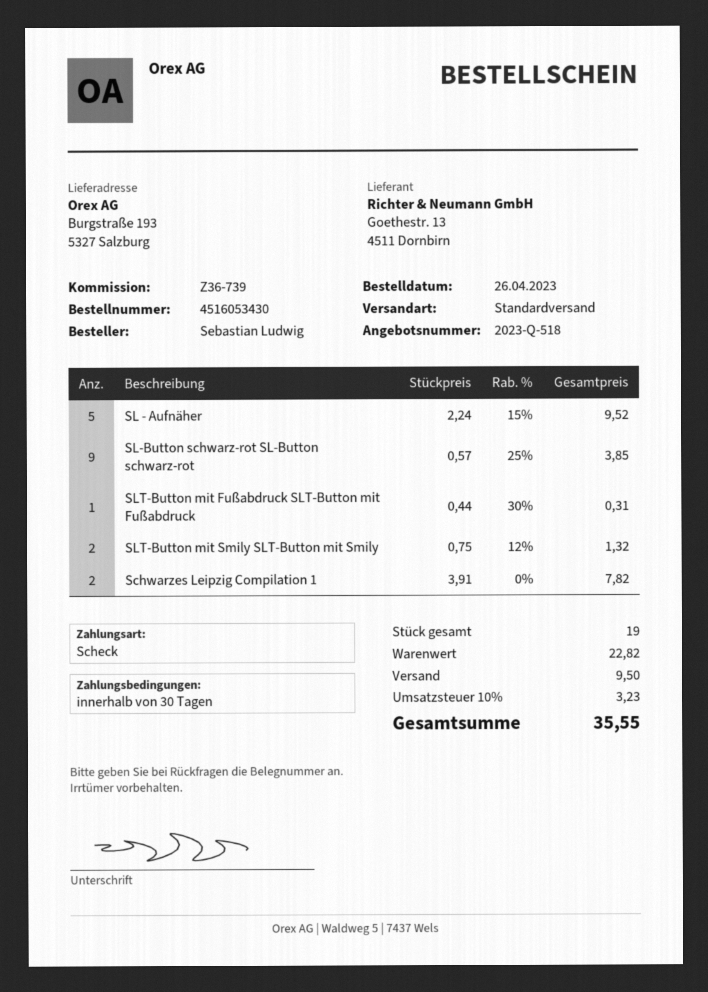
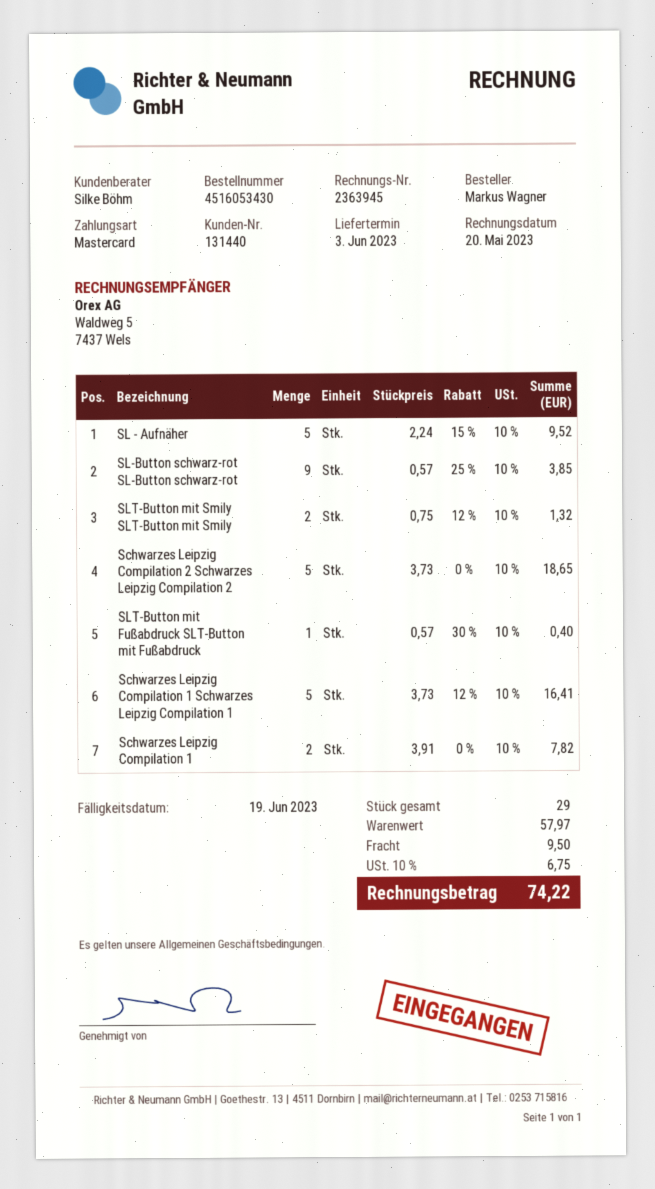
ordered by: Sebastian Ludwig -> Markus Wagner
payment method: cheque -> Mastercard
SLT-Button mit Fußabdruck SLT-Button mit Fußabdruck: 1 x 0.44 - 30% = 0.31 -> 1 x 0.57 - 30% = 0.40
Schwarzes Leipzig Compilation 2 Schwarzes Leipzig Compilation 2: none -> 5 x 3.73 = 18.65
Schwarzes Leipzig Compilation 1 Schwarzes Leipzig Compilation 1: none -> 5 x 3.73 - 12% = 16.41
total quantity: 19 -> 29
subtotal: 22.82 -> 57.97
tax: 10% = 3.23 -> 10% = 6.75
total: 35.55 -> 74.22

